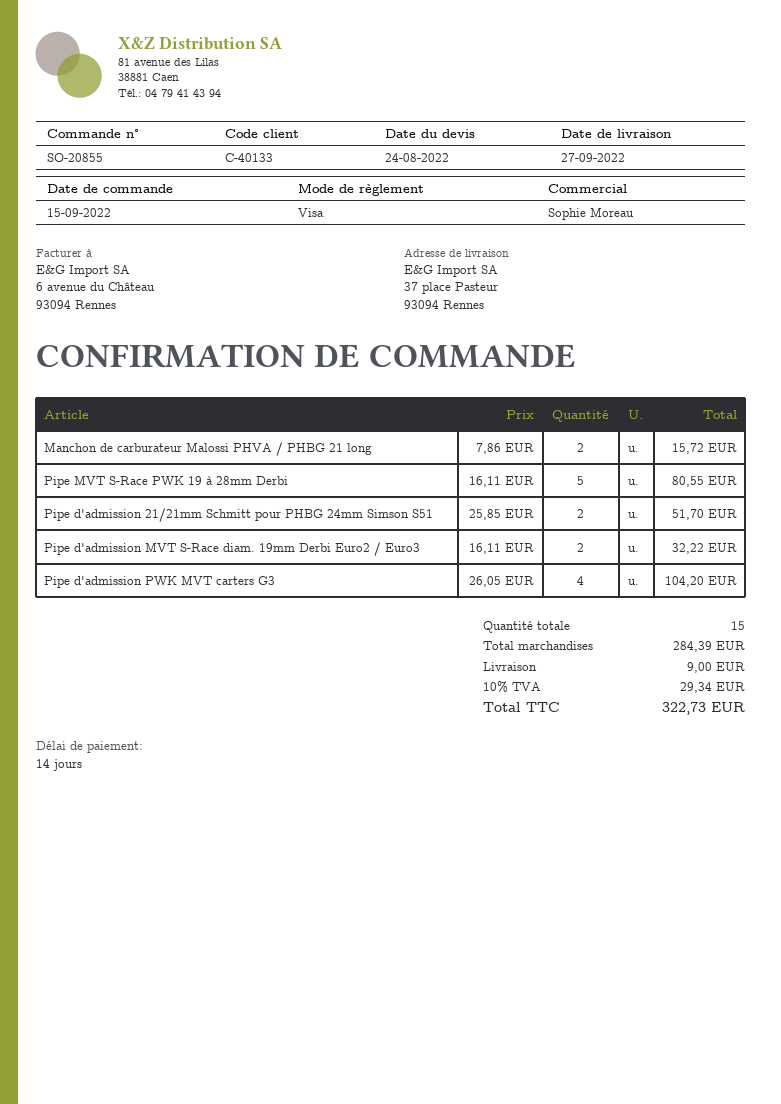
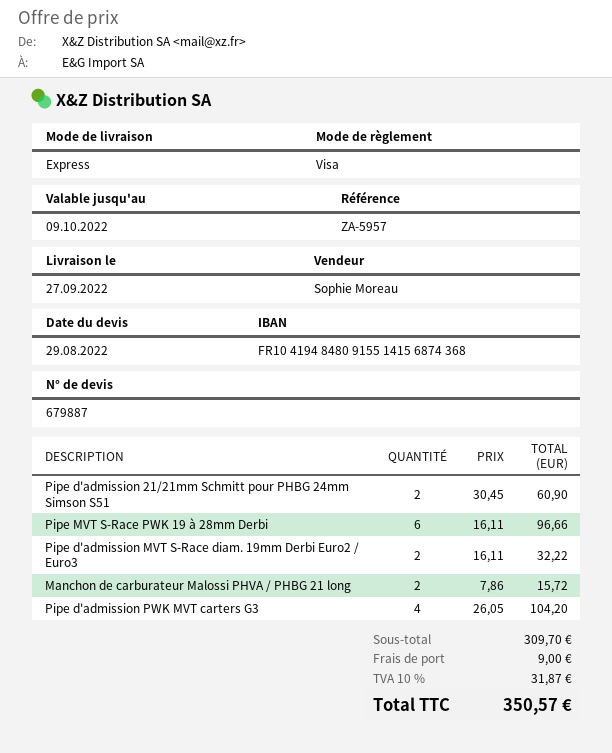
quote date: 2022-08-24 -> 2022-08-29
Pipe MVT S-Race PWK 19 à 28mm Derbi: 5 x 16.11 = 80.55 -> 6 x 16.11 = 96.66
Pipe d'admission 21/21mm Schmitt pour PHBG 24mm Simson S51: 2 x 25.85 = 51.70 -> 2 x 30.45 = 60.90
subtotal: 284.39 -> 309.70
tax: 10% = 29.34 -> 10% = 31.87
total: 322.73 -> 350.57

